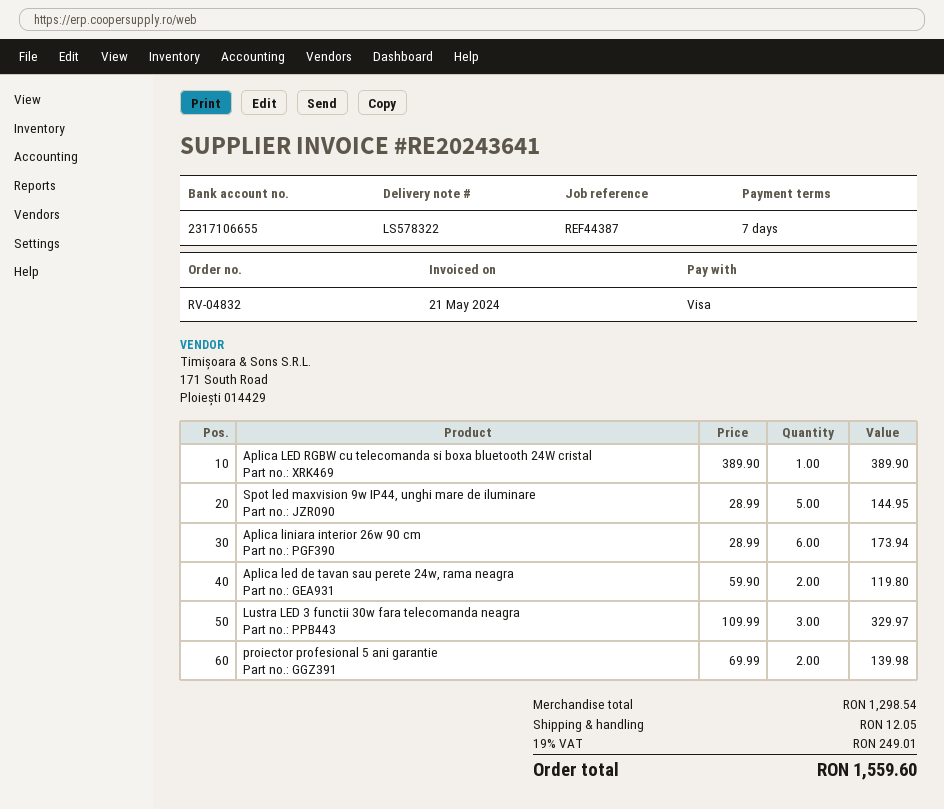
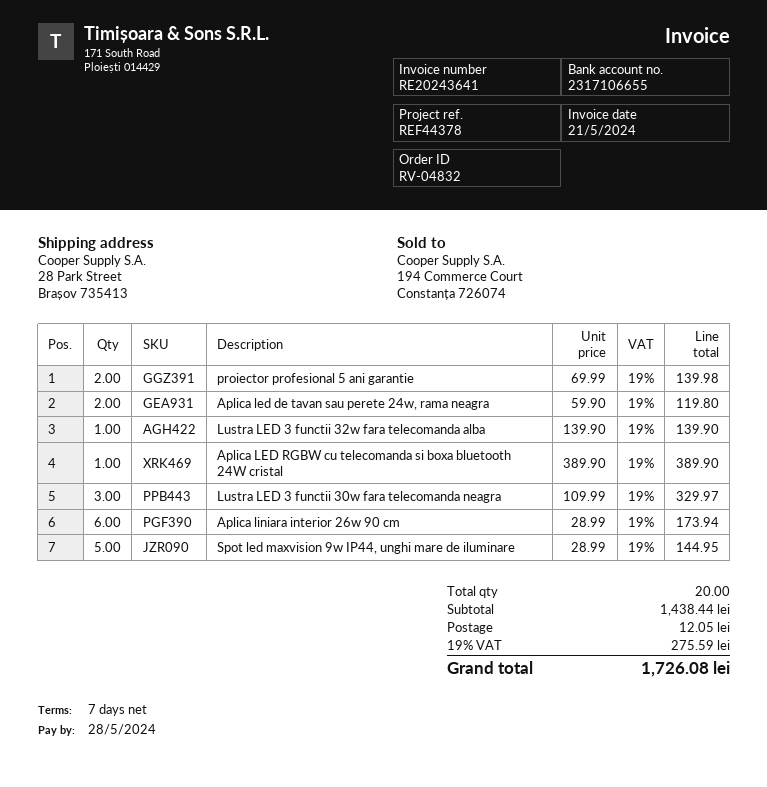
reference: REF44387 -> REF44378
Lustra LED 3 functii 32w fara telecomanda alba: none -> 1 x 139.90 = 139.90
subtotal: 1298.54 -> 1438.44
tax: 19% = 249.01 -> 19% = 275.59
total: 1559.60 -> 1726.08

